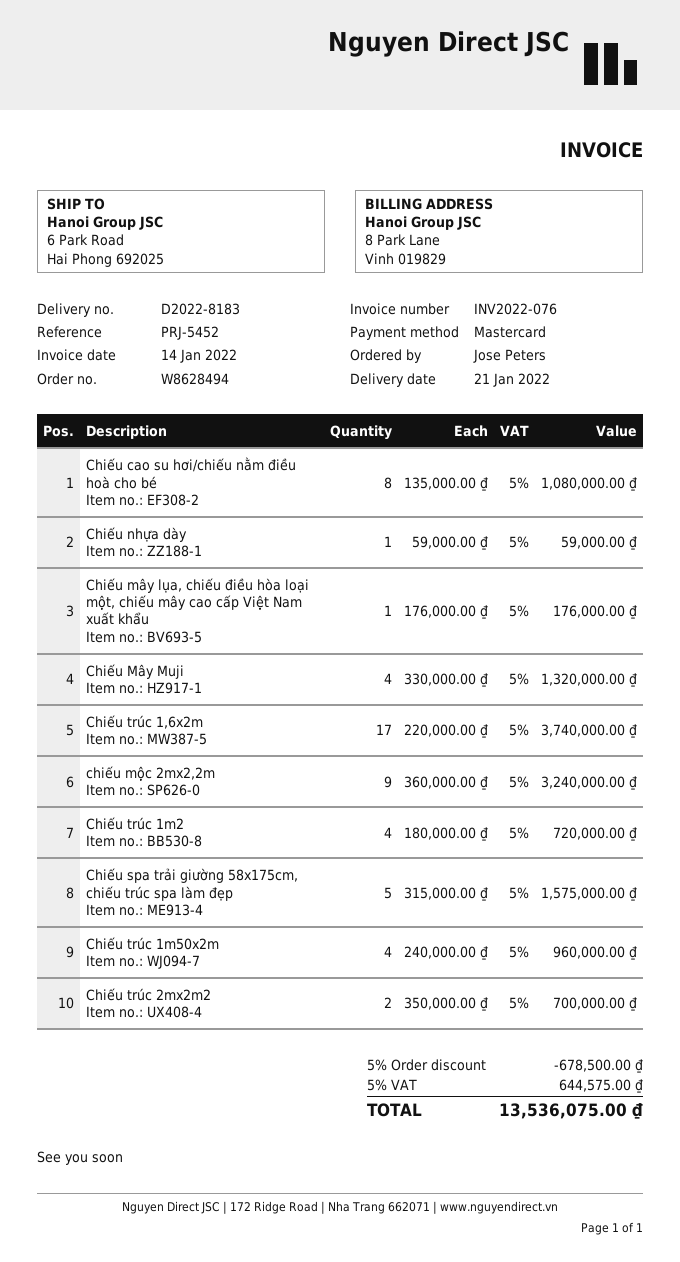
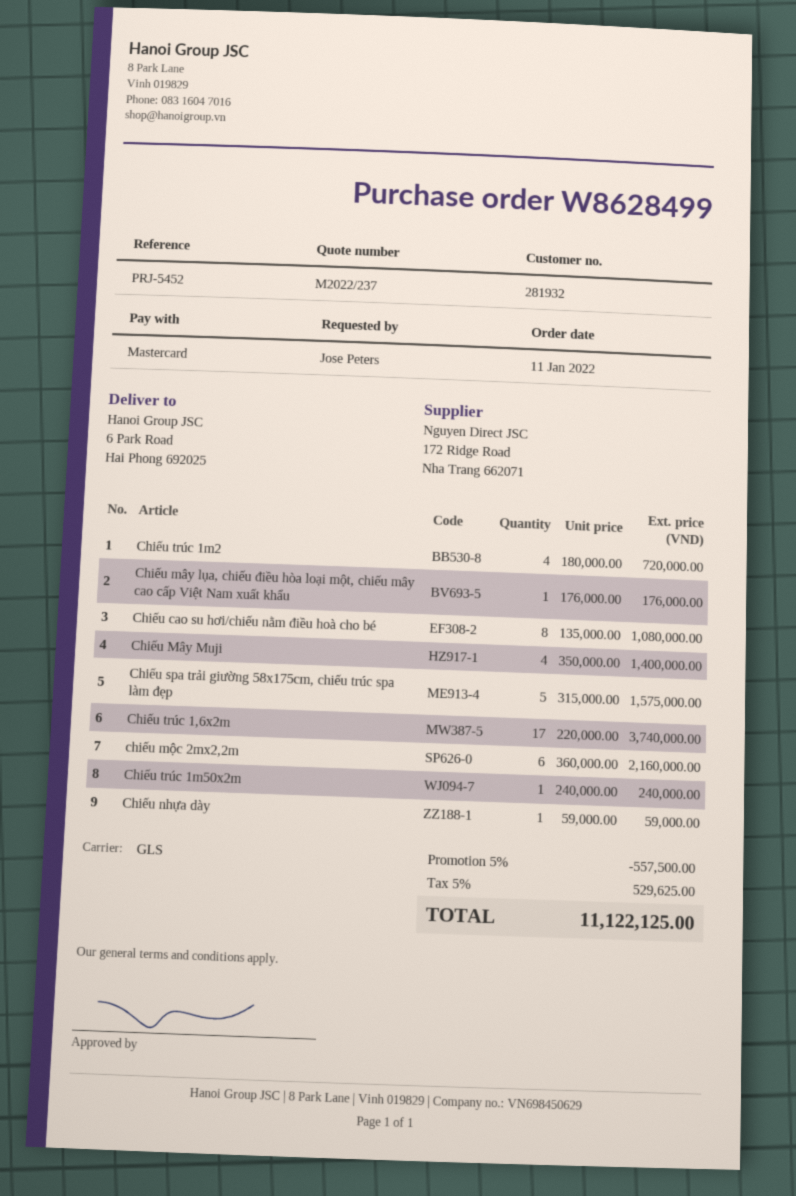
order number: W8628494 -> W8628499
Chiếu Mây Muji: 4 x 330000.00 = 1320000.00 -> 4 x 350000.00 = 1400000.00
chiếu mộc 2mx2,2m: 9 x 360000.00 = 3240000.00 -> 6 x 360000.00 = 2160000.00
Chiếu trúc 1m50x2m: 4 x 240000.00 = 960000.00 -> 1 x 240000.00 = 240000.00
Chiếu trúc 2mx2m2: 2 x 350000.00 = 700000.00 -> none
discount: 5% = 678500.00 -> 5% = 557500.00
tax: 5% = 644575.00 -> 5% = 529625.00
total: 13536075.00 -> 11122125.00

